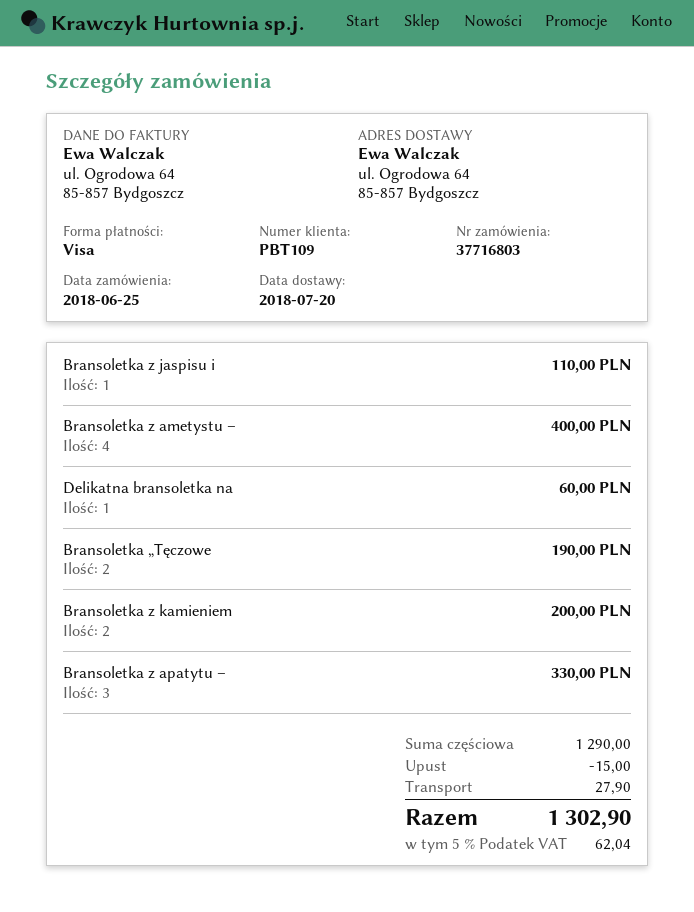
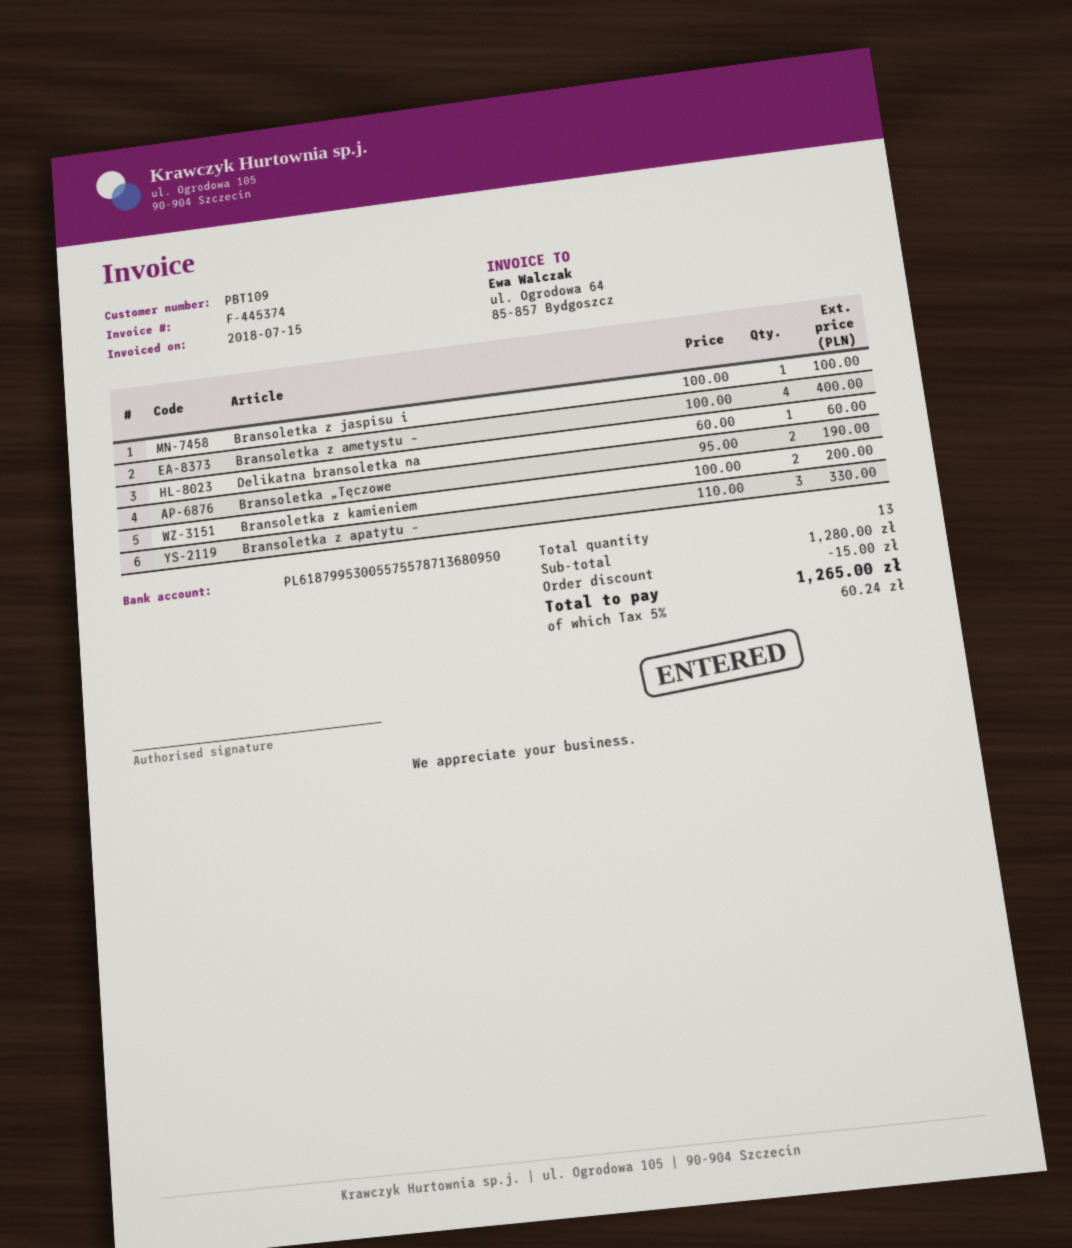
Bransoletka z jaspisu i: 1 for 110.00 -> 1 for 100.00
subtotal: 1290.00 -> 1280.00
shipping: 27.90 -> none
tax: 5% = 62.04 -> 5% = 60.24
total: 1302.90 -> 1265.00

